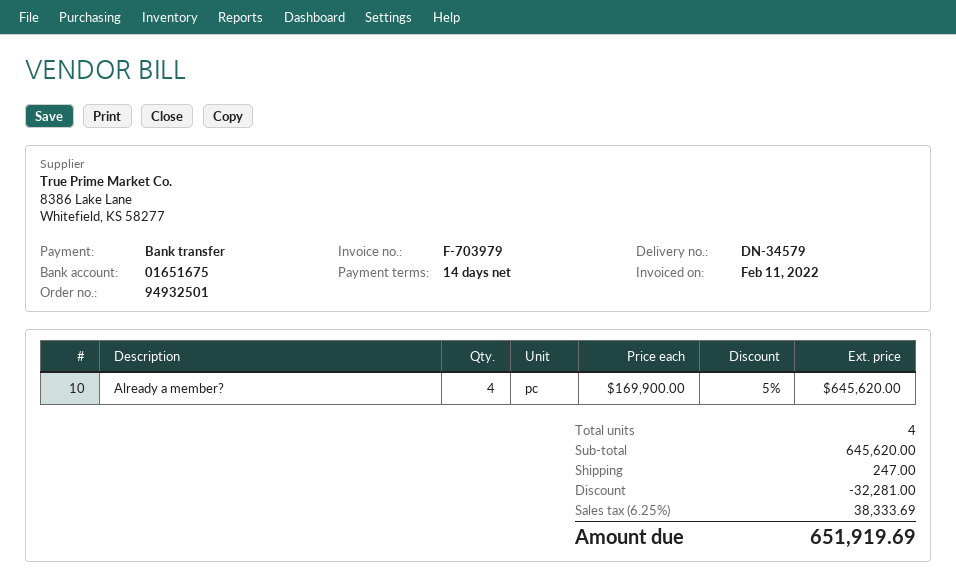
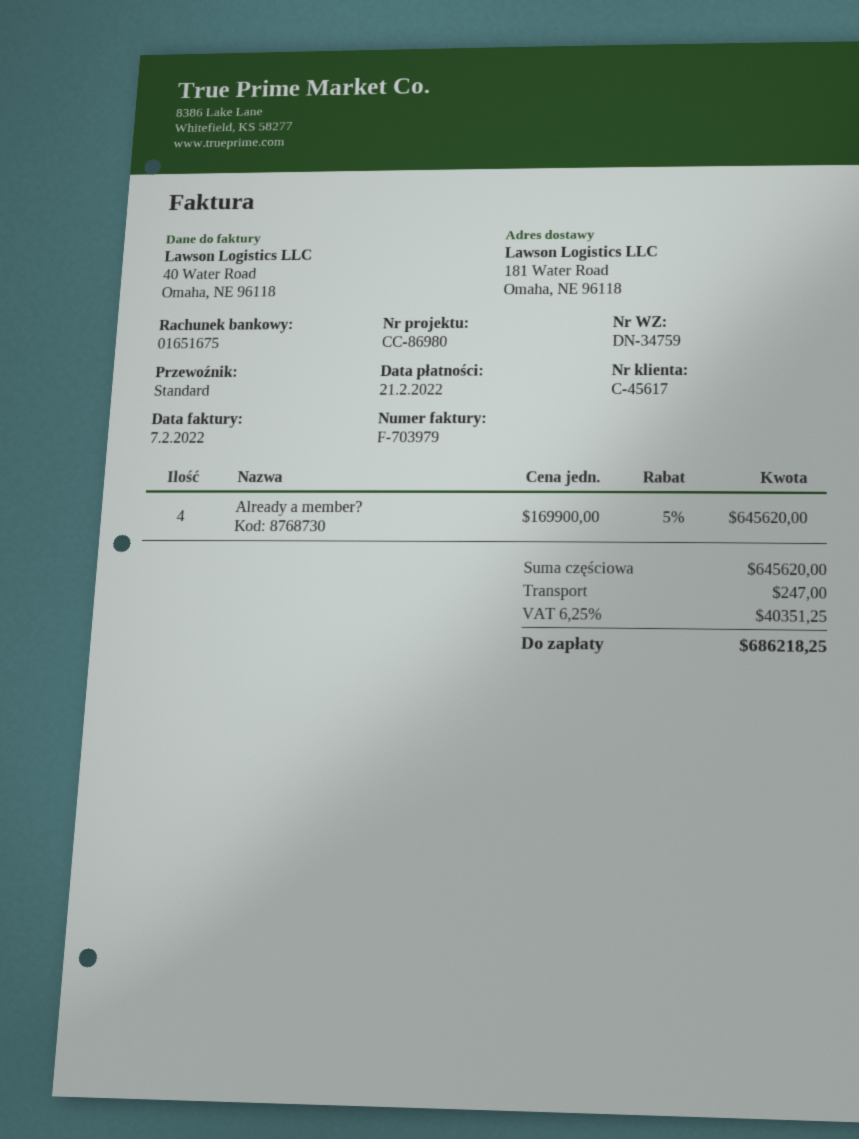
delivery note number: DN-34579 -> DN-34759
invoice date: 2022-02-11 -> 2022-02-07
discount: 32281.00 -> none
tax: 6.25% = 38333.69 -> 6.25% = 40351.25
total: 651919.69 -> 686218.25

